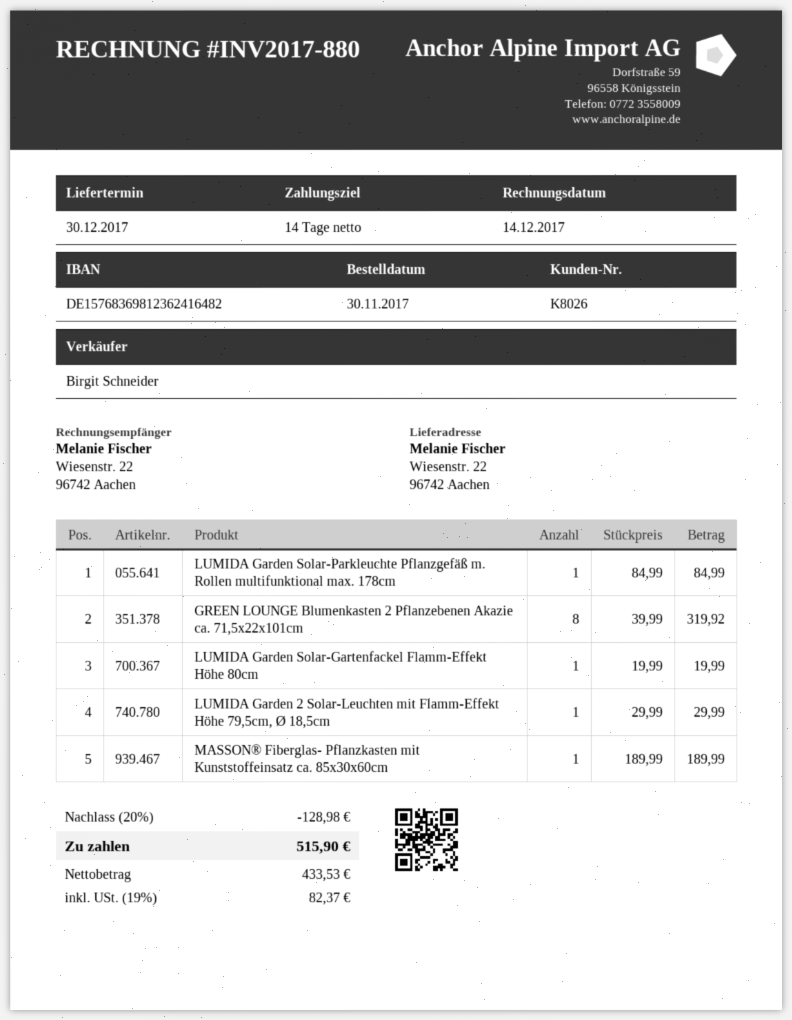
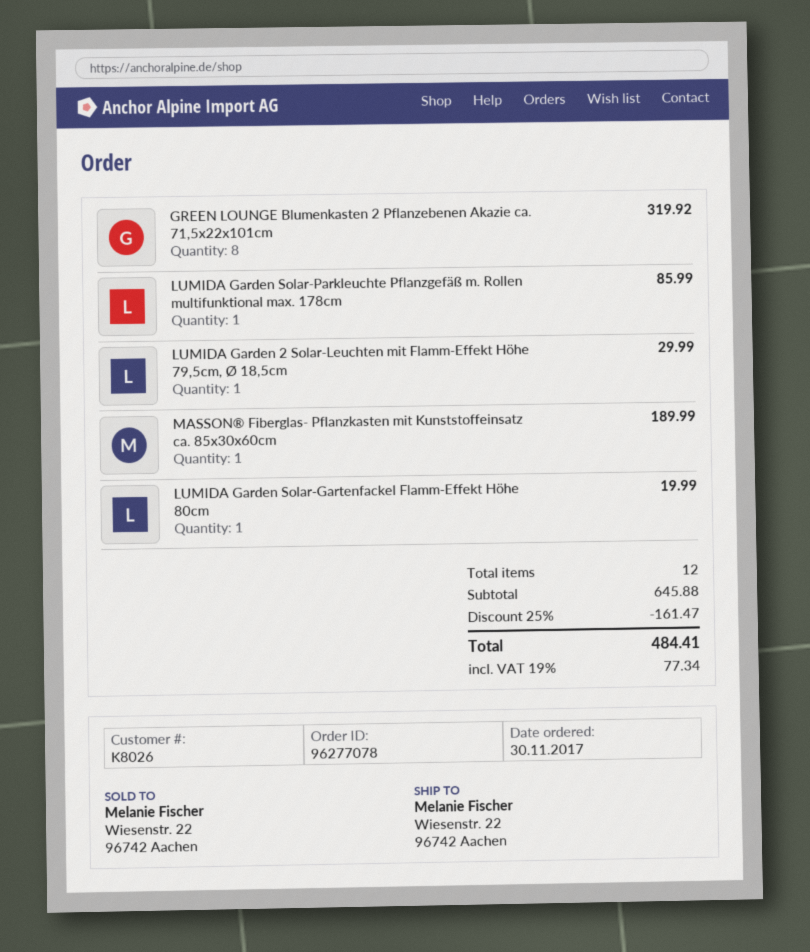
LUMIDA Garden Solar-Parkleuchte Pflanzgefäß m. Rollen multifunktional max. 178cm: 1 for 84.99 -> 1 for 85.99
discount: 20% = 128.98 -> 25% = 161.47
tax: 19% = 82.37 -> 19% = 77.34
total: 515.90 -> 484.41

